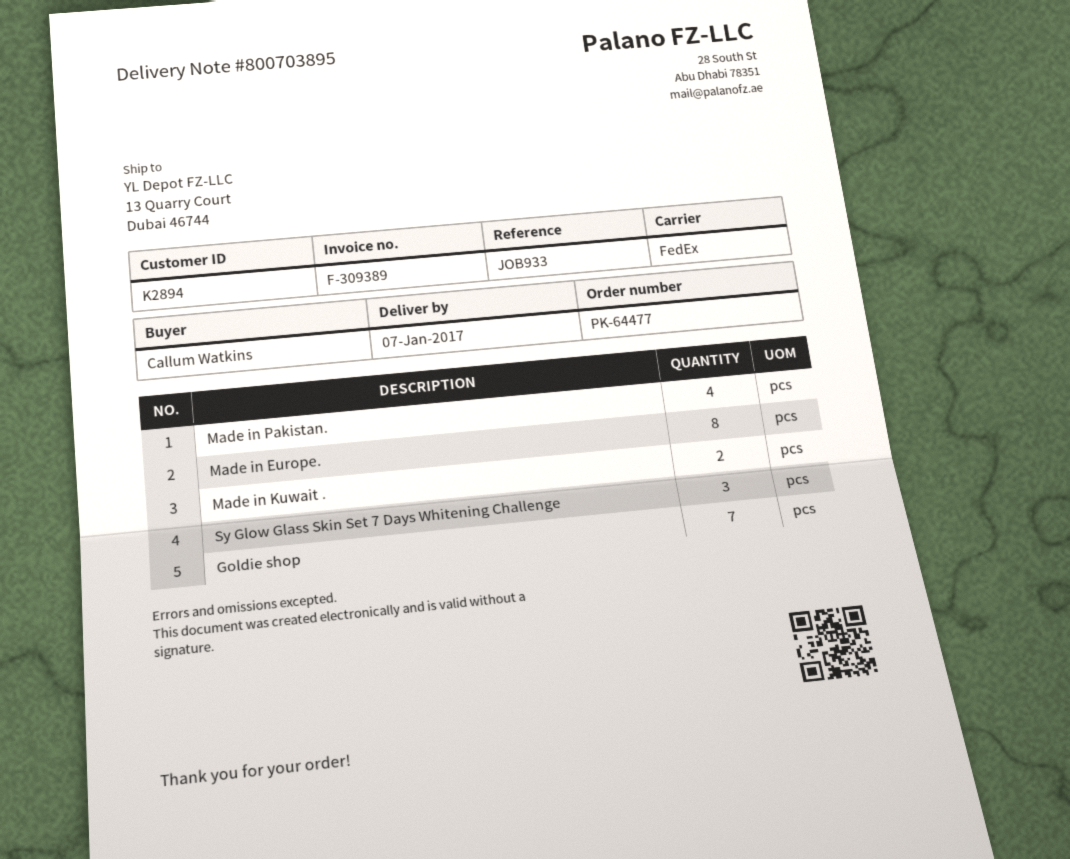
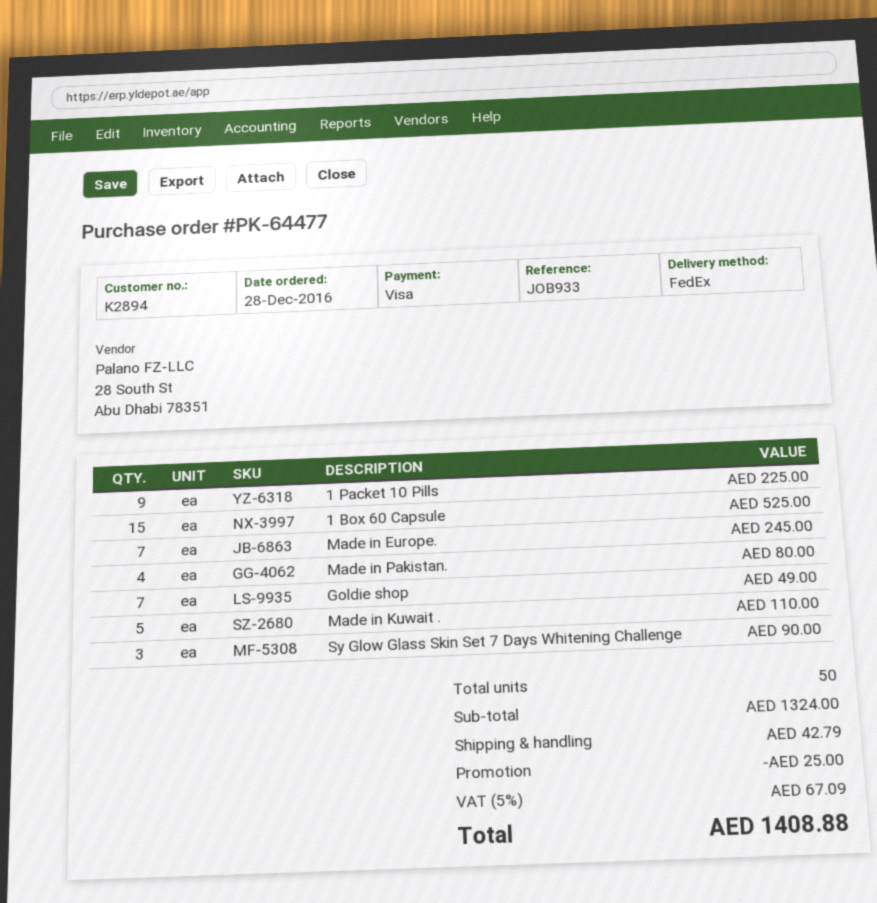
Made in Europe.: 8 -> 7
Made in Kuwait .: 2 -> 5
1 Packet 10 Pills: none -> 9
1 Box 60 Capsule: none -> 15

